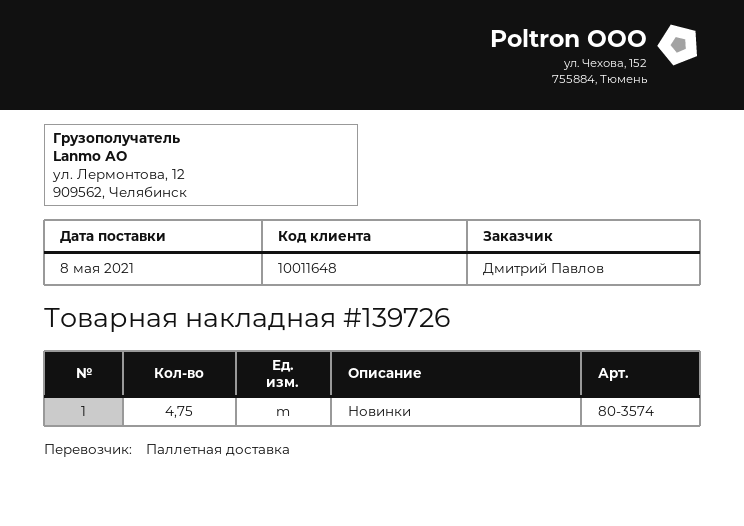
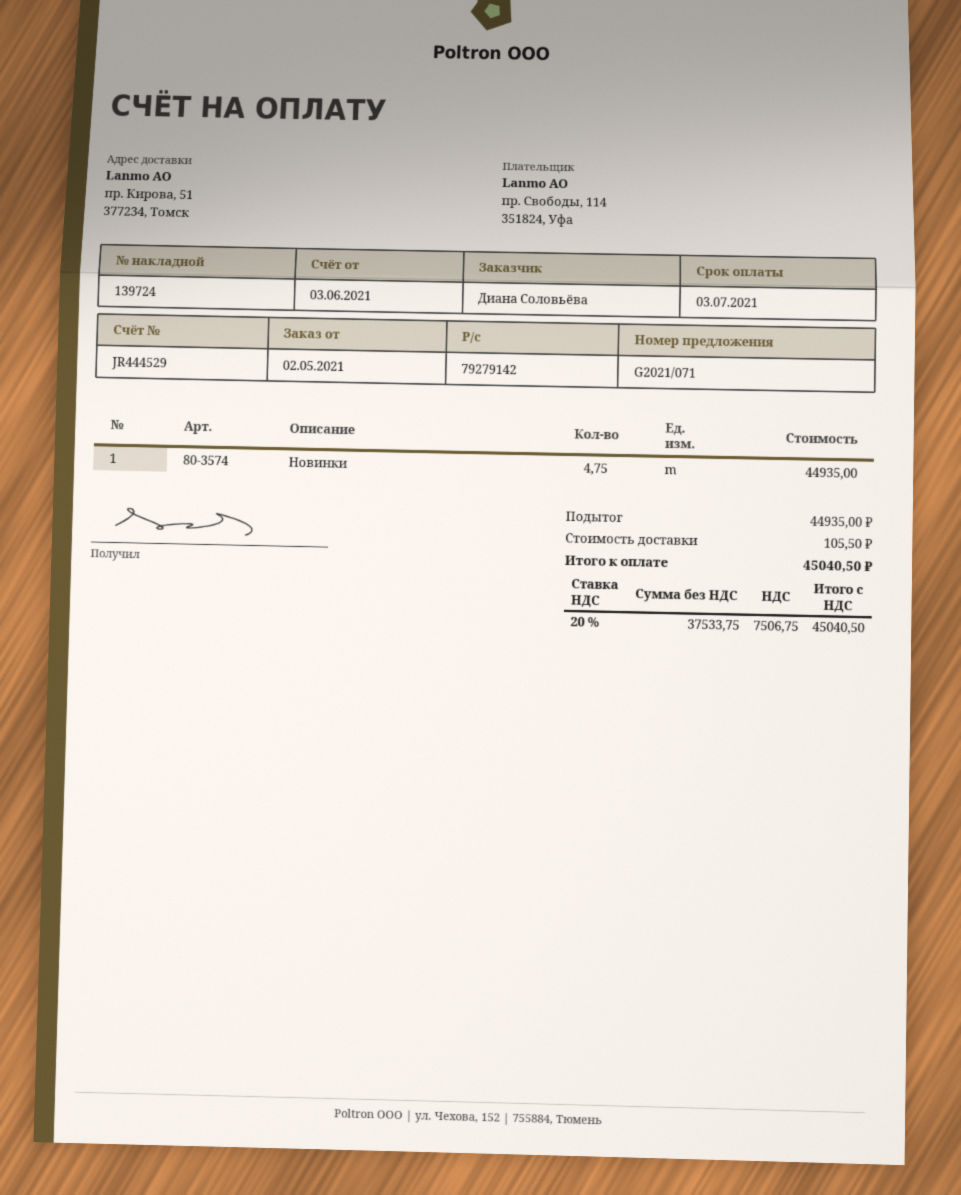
delivery note number: 139726 -> 139724
ordered by: Дмитрий Павлов -> Диана Соловьёва
ship to: ул. Лермонтова, 12, 909562, Челябинск -> пр. Кирова, 51, 377234, Томск

